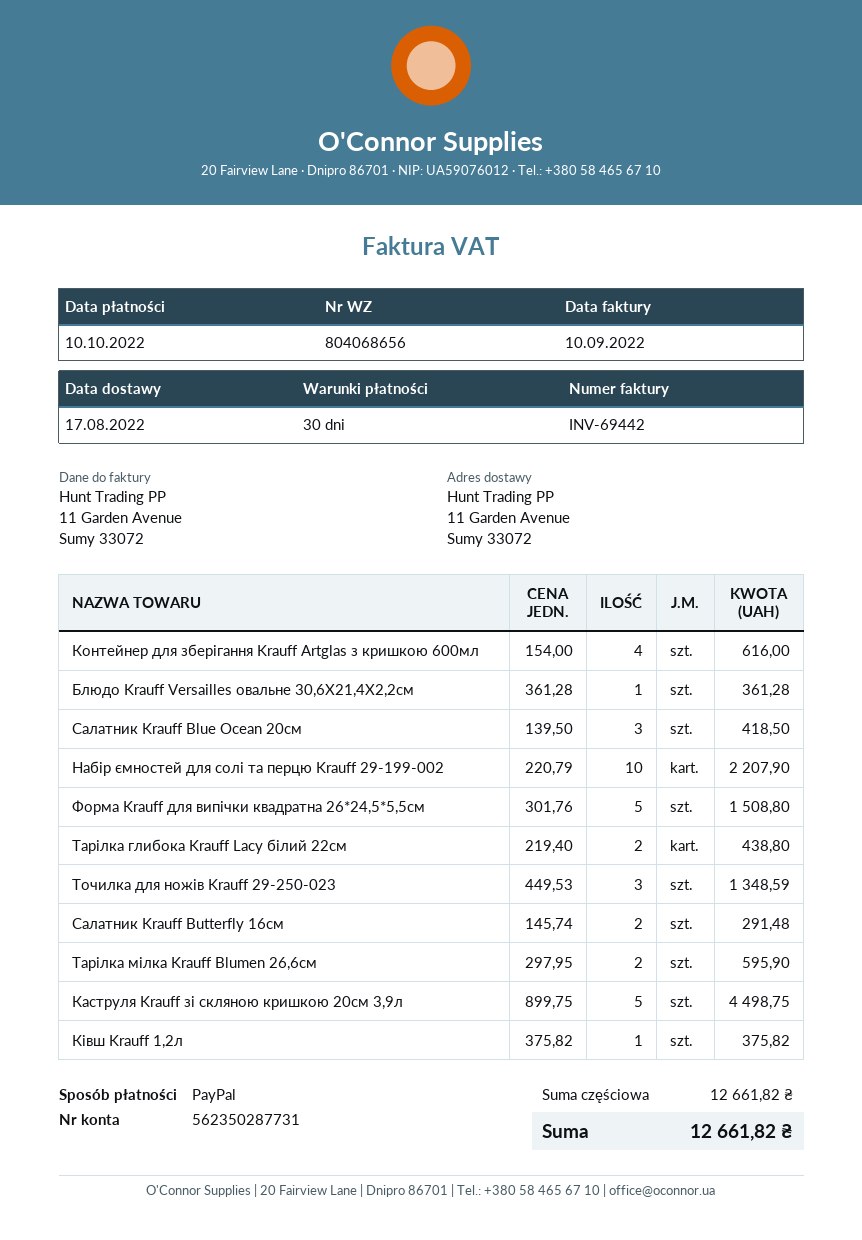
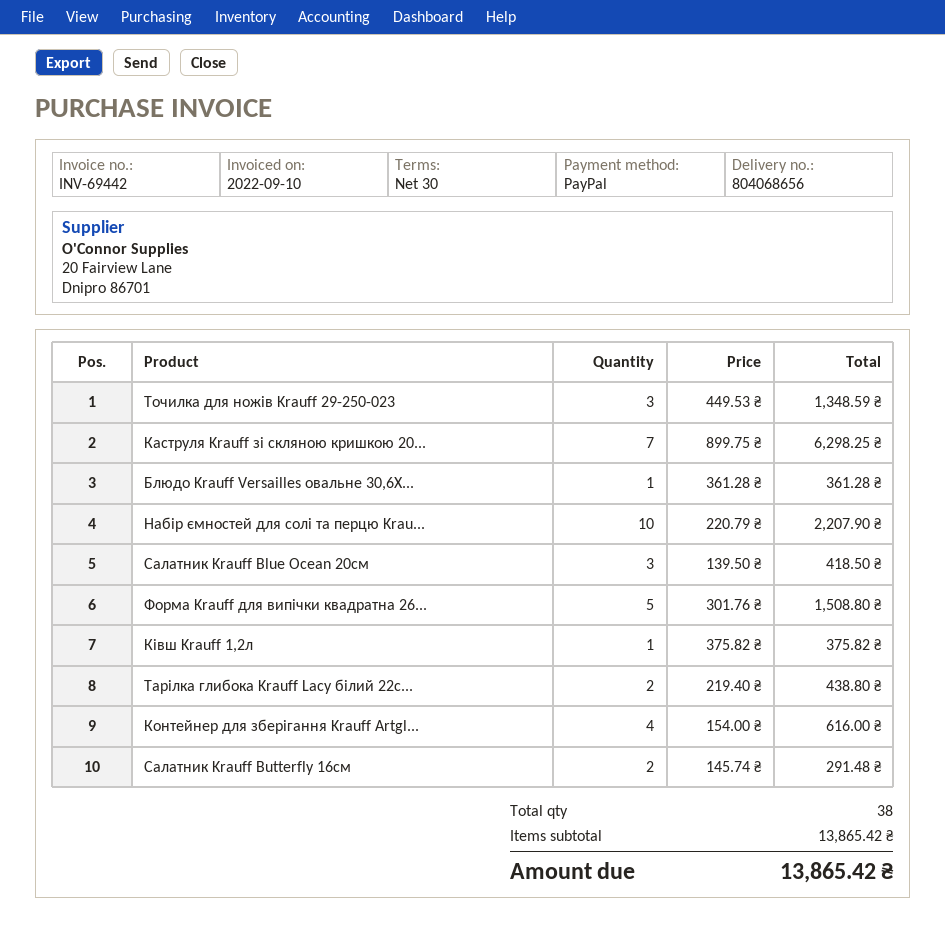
Тарілка мілка Krauff Blumen 26,6см: 2 x 297.95 = 595.90 -> none
Каструля Krauff зі скляною кришкою 20см 3,9л: 5 x 899.75 = 4498.75 -> 7 x 899.75 = 6298.25
subtotal: 12661.82 -> 13865.42
total: 12661.82 -> 13865.42

